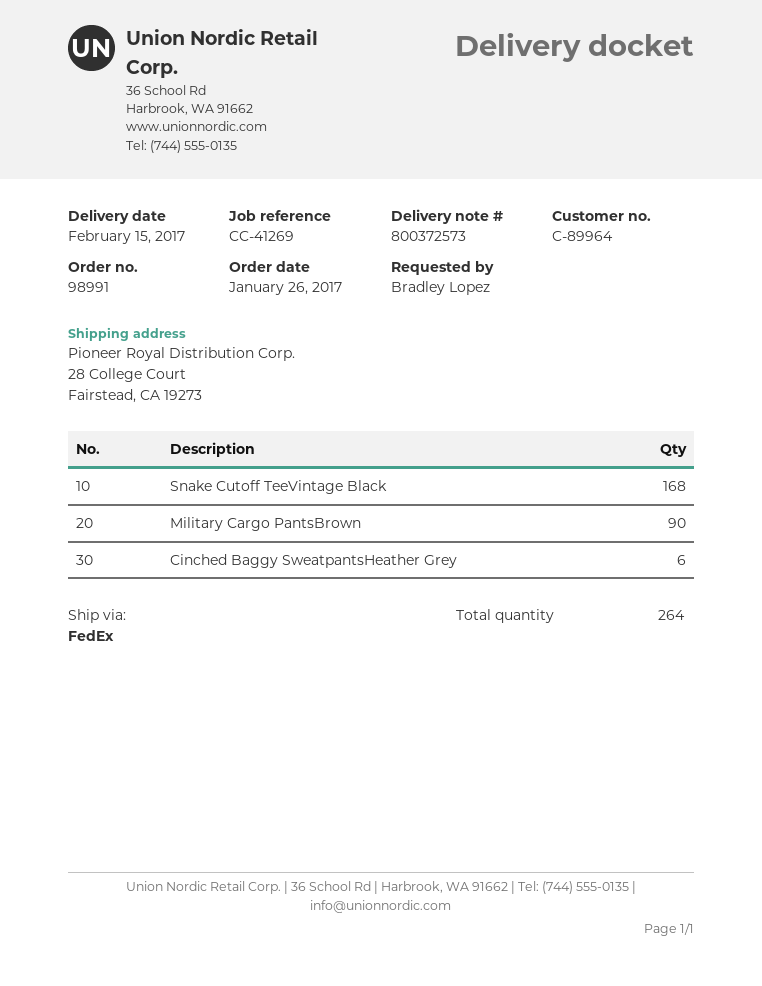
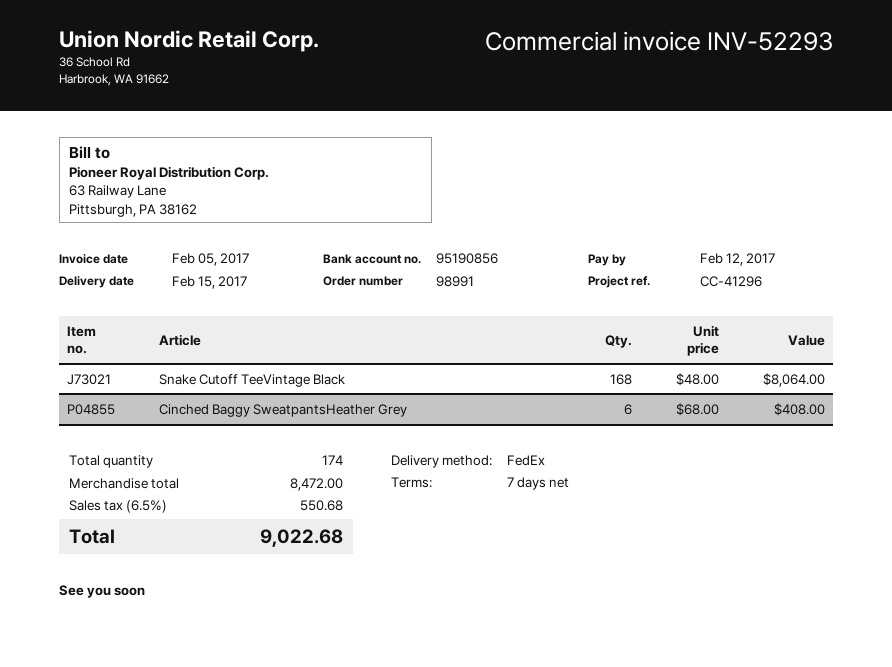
reference: CC-41269 -> CC-41296
Military Cargo PantsBrown: 90 -> none
total quantity: 264 -> 174

